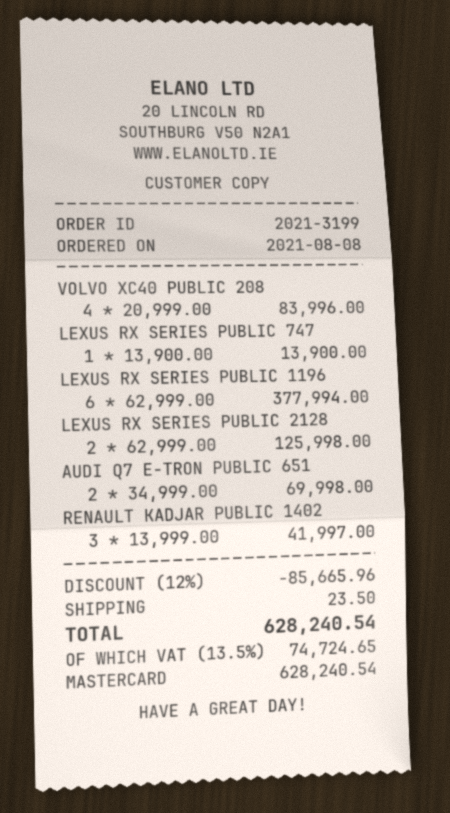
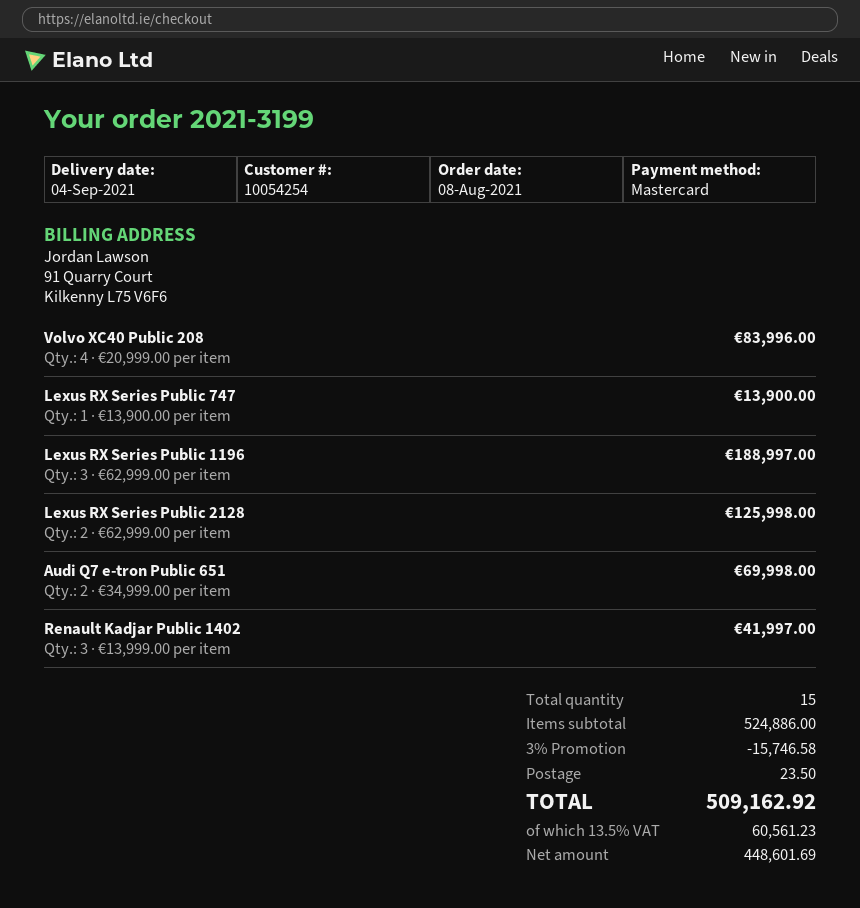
LEXUS RX SERIES PUBLIC 1196: 6 x 62999.00 = 377994.00 -> 3 x 62999.00 = 188997.00
discount: 12% = 85665.96 -> 3% = 15746.58
tax: 13.5% = 74724.65 -> 13.5% = 60561.23
total: 628240.54 -> 509162.92

